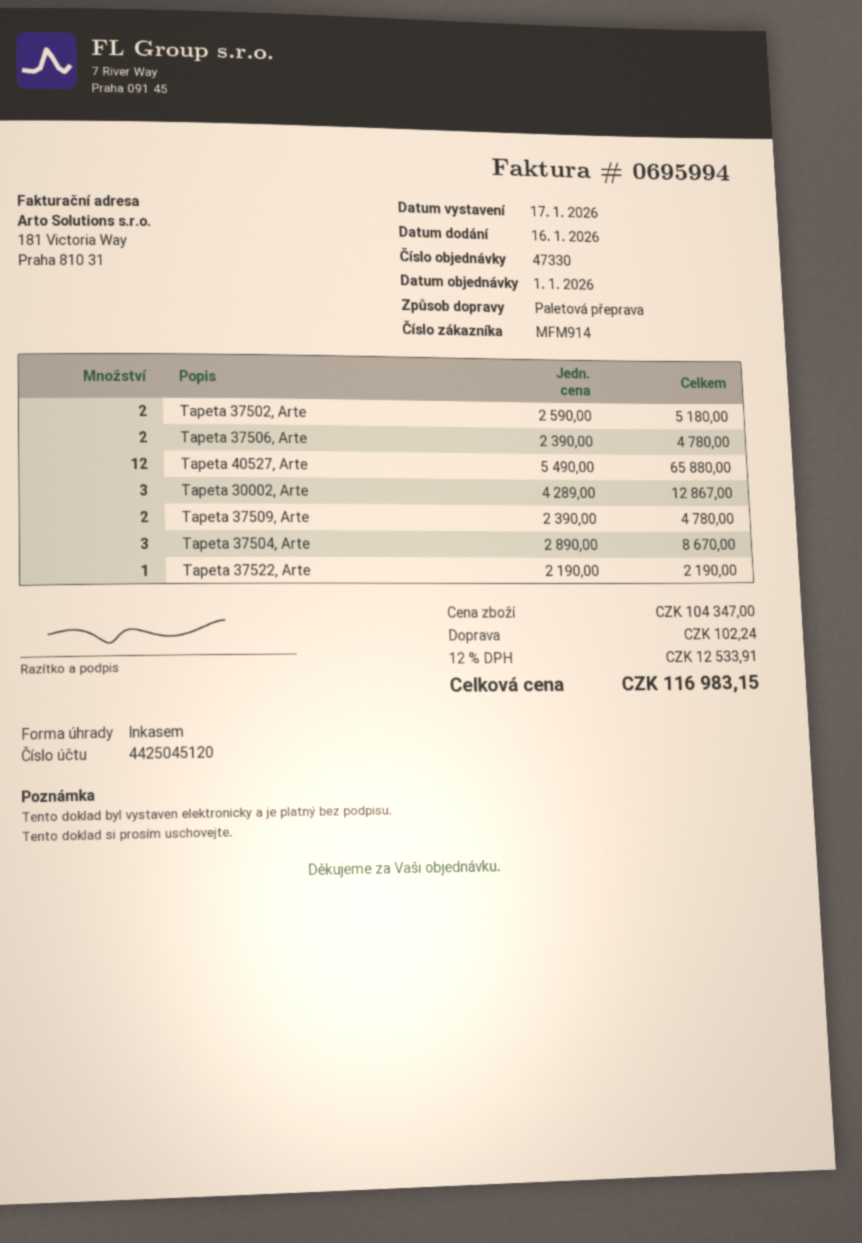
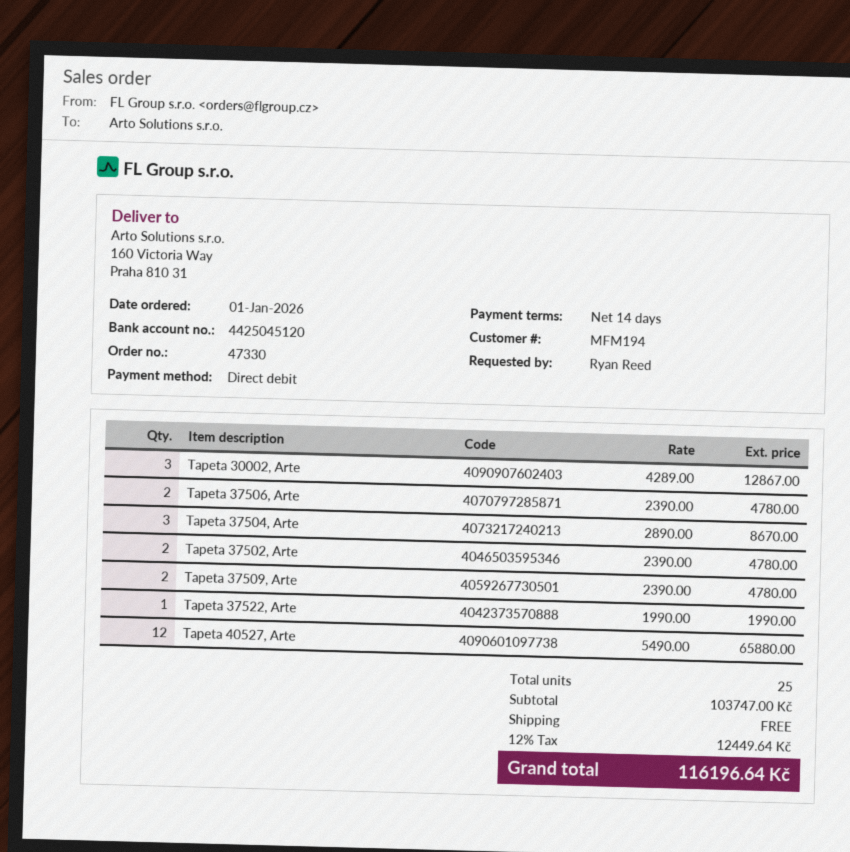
customer number: MFM914 -> MFM194
Tapeta 37502, Arte: 2 x 2590.00 = 5180.00 -> 2 x 2390.00 = 4780.00
Tapeta 37522, Arte: 1 x 2190.00 = 2190.00 -> 1 x 1990.00 = 1990.00
subtotal: 104347.00 -> 103747.00
shipping: 102.24 -> 0.00
tax: 12% = 12533.91 -> 12% = 12449.64
total: 116983.15 -> 116196.64

